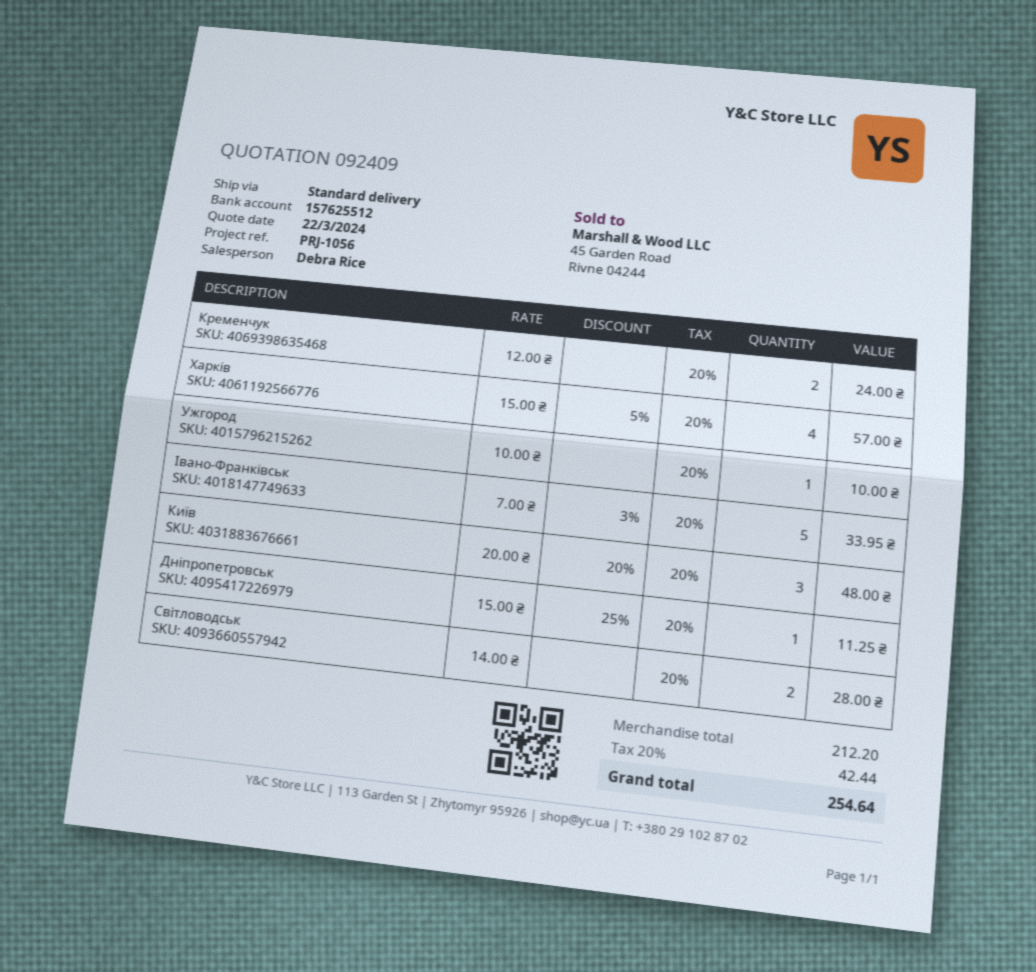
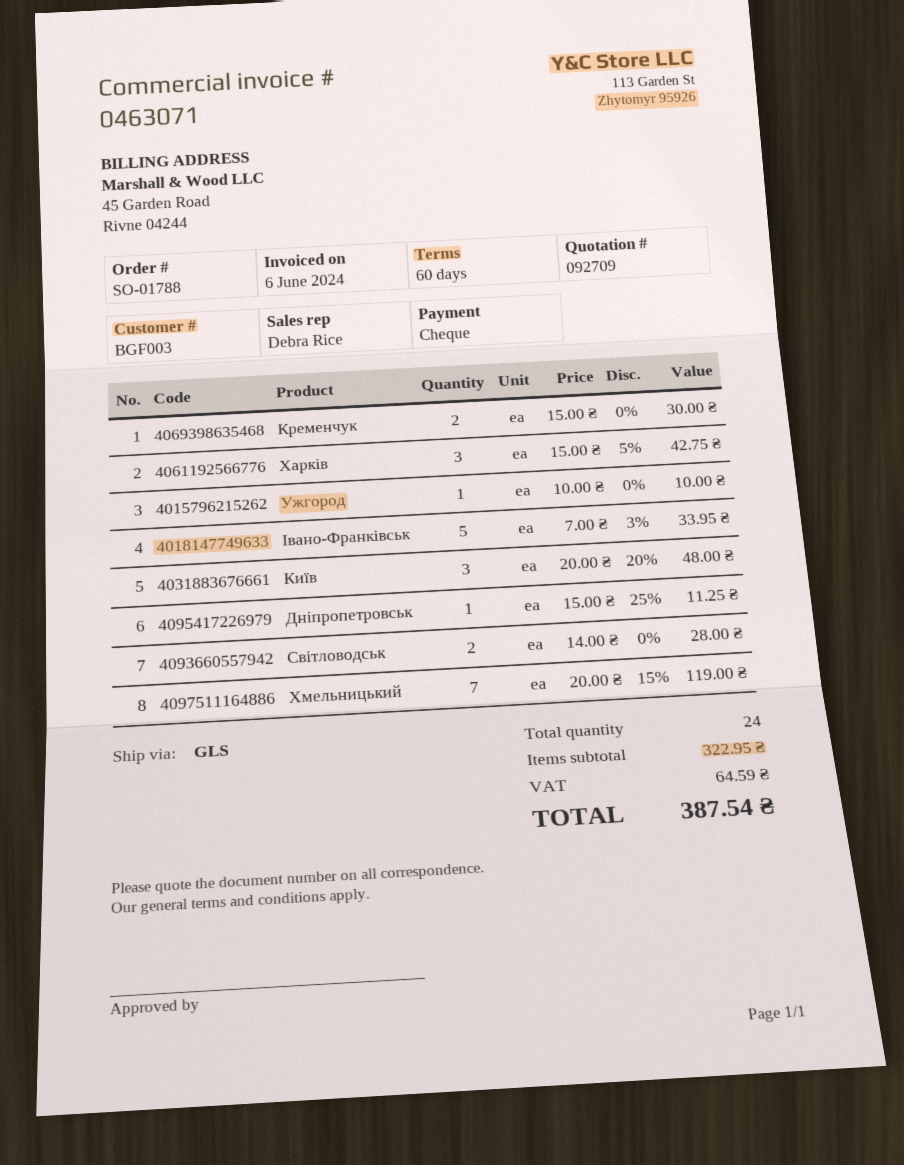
quote number: 092409 -> 092709
shipping method: standard -> GLS
Кременчук: 2 x 12.00 = 24.00 -> 2 x 15.00 = 30.00
Харків: 4 x 15.00 - 5% = 57.00 -> 3 x 15.00 - 5% = 42.75
Хмельницький: none -> 7 x 20.00 - 15% = 119.00
subtotal: 212.20 -> 322.95
tax: 42.44 -> 64.59
total: 254.64 -> 387.54

